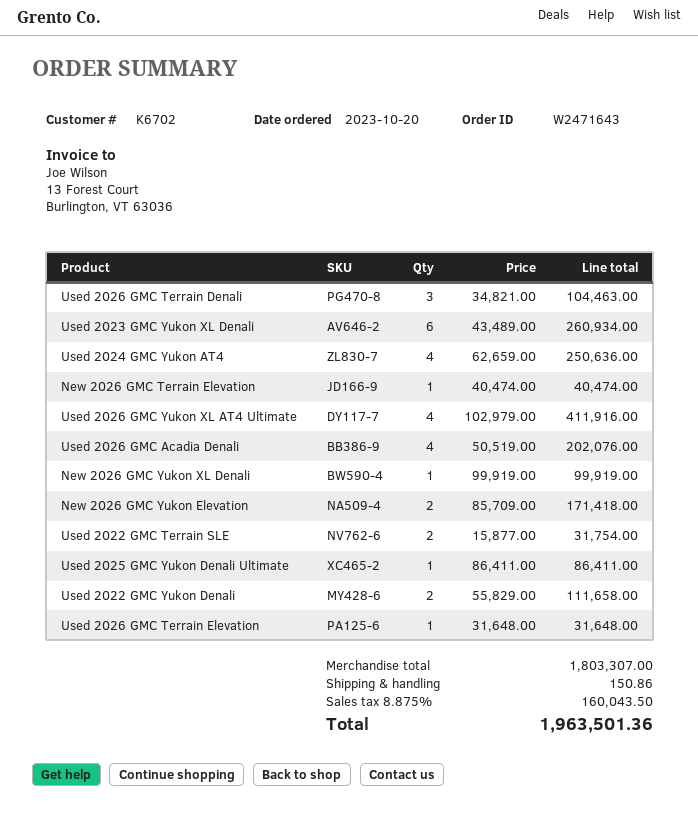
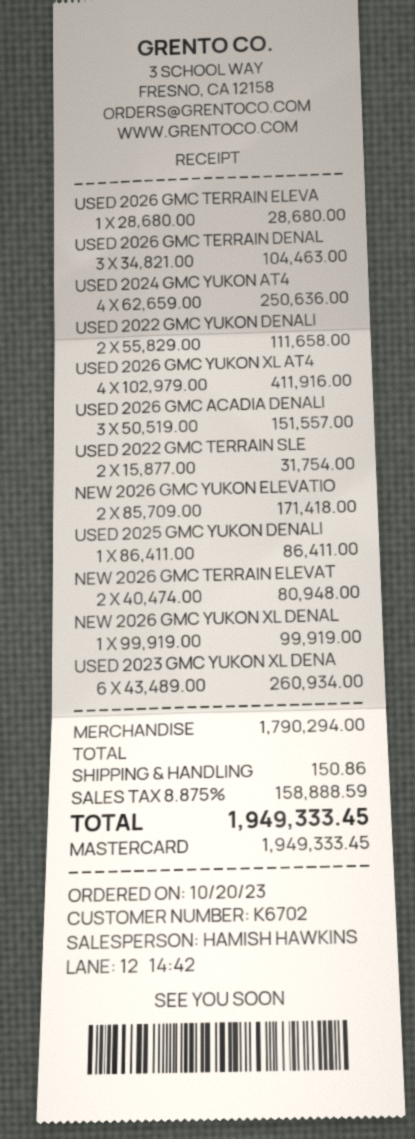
New 2026 GMC Terrain Elevation: 1 x 40474.00 = 40474.00 -> 2 x 40474.00 = 80948.00
Used 2026 GMC Acadia Denali: 4 x 50519.00 = 202076.00 -> 3 x 50519.00 = 151557.00
Used 2026 GMC Terrain Elevation: 1 x 31648.00 = 31648.00 -> 1 x 28680.00 = 28680.00
subtotal: 1803307.00 -> 1790294.00
tax: 8.875% = 160043.50 -> 8.875% = 158888.59
total: 1963501.36 -> 1949333.45

